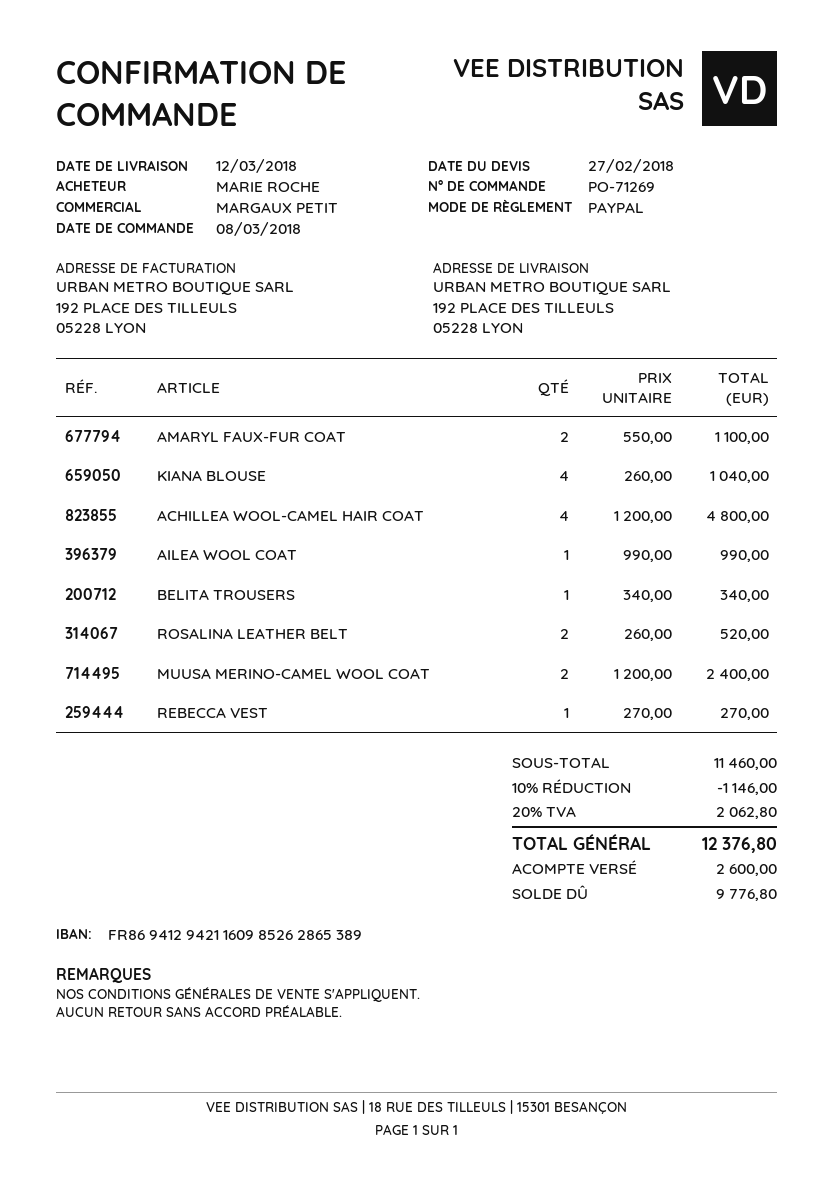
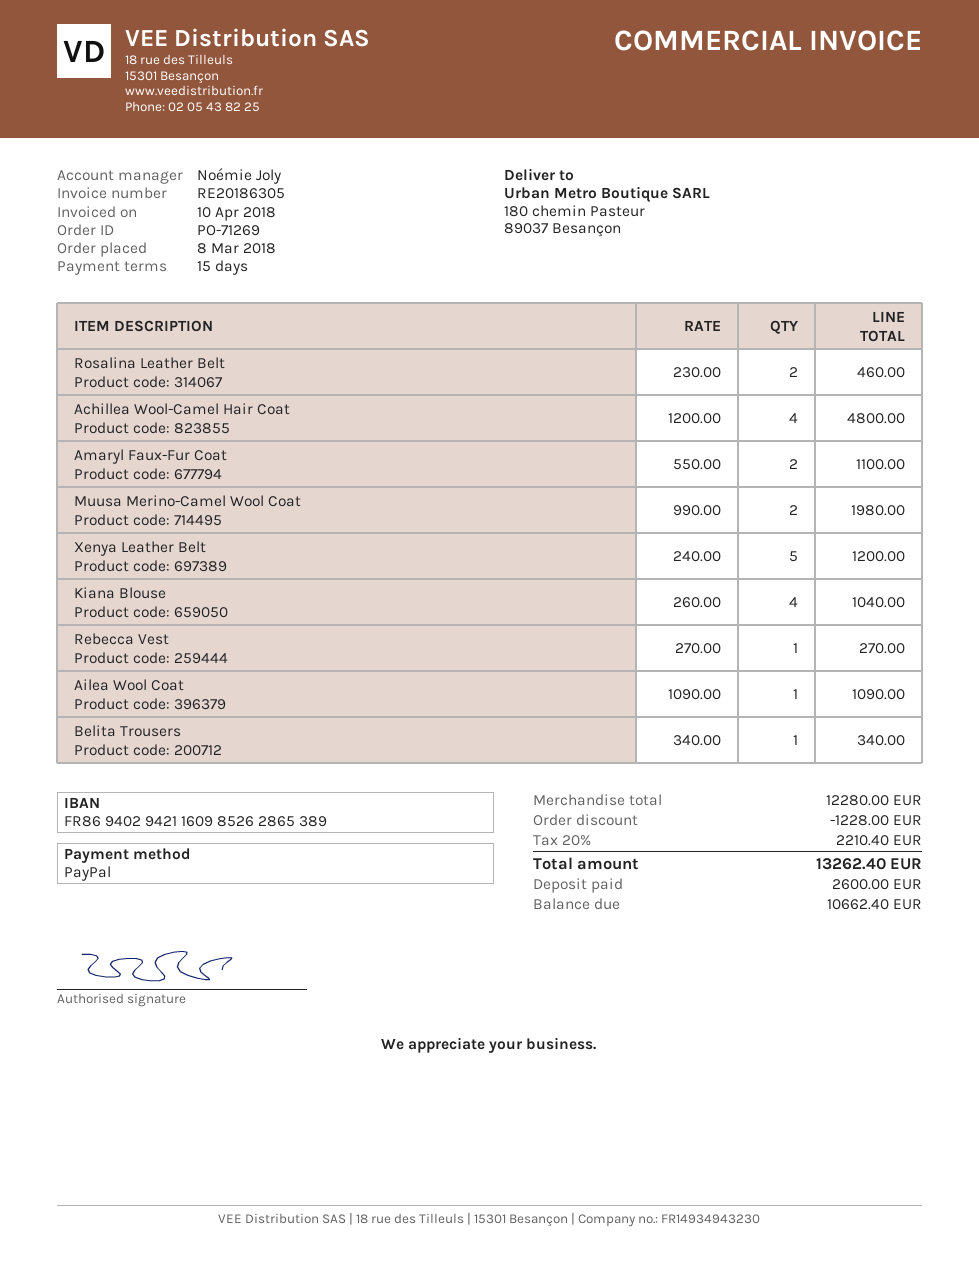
sales rep: MARGAUX PETIT -> Noémie Joly
bank account: FR8694129421160985262865389 -> FR8694029421160985262865389
ship to: 192 PLACE DES TILLEULS, 05228 LYON -> 180 chemin Pasteur, 89037 Besançon
AILEA WOOL COAT: 1 x 990.00 = 990.00 -> 1 x 1090.00 = 1090.00
ROSALINA LEATHER BELT: 2 x 260.00 = 520.00 -> 2 x 230.00 = 460.00
MUUSA MERINO-CAMEL WOOL COAT: 2 x 1200.00 = 2400.00 -> 2 x 990.00 = 1980.00
Xenya Leather Belt: none -> 5 x 240.00 = 1200.00
subtotal: 11460.00 -> 12280.00
discount: 1146.00 -> 1228.00
tax: 20% = 2062.80 -> 20% = 2210.40
total: 12376.80 -> 13262.40
balance: 9776.80 -> 10662.40

